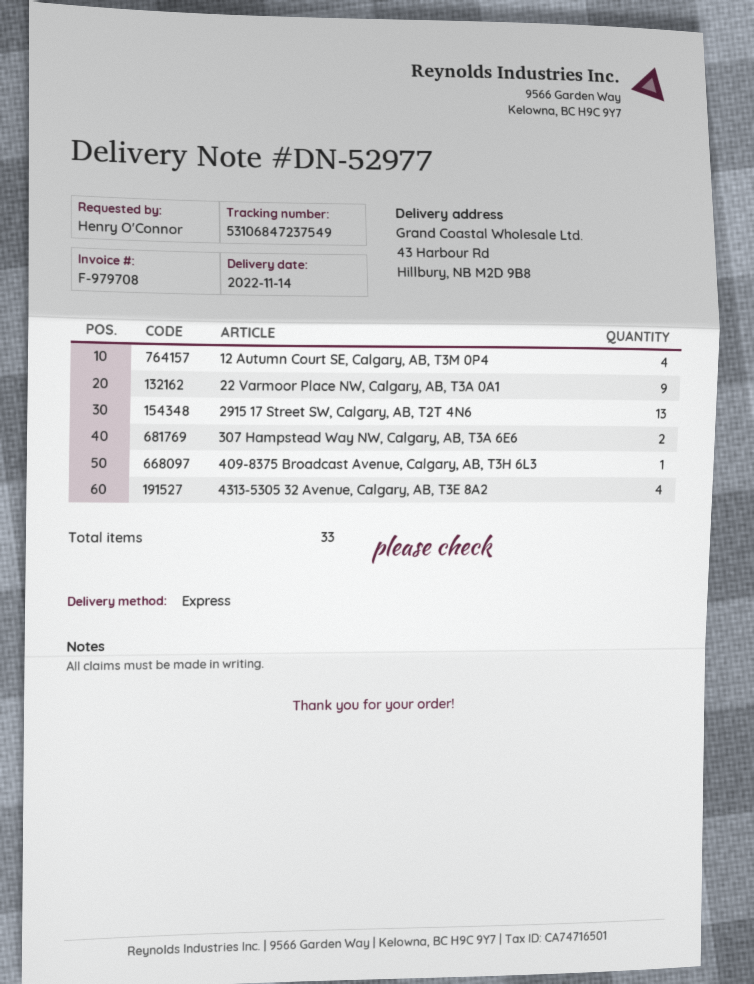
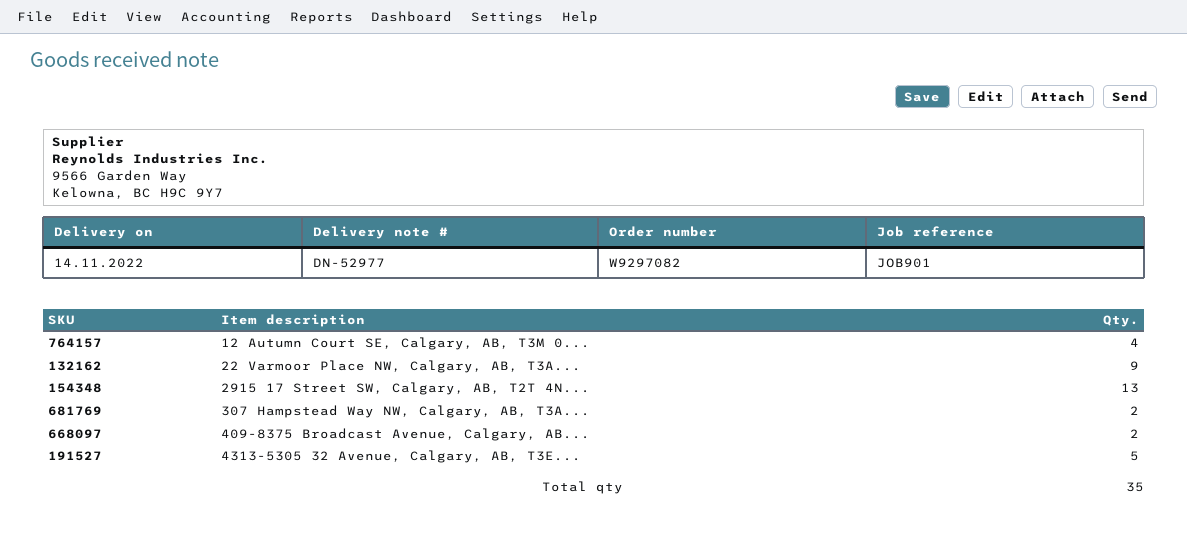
409-8375 Broadcast Avenue, Calgary, AB, T3H 6L3: 1 -> 2
4313-5305 32 Avenue, Calgary, AB, T3E 8A2: 4 -> 5
total quantity: 33 -> 35

